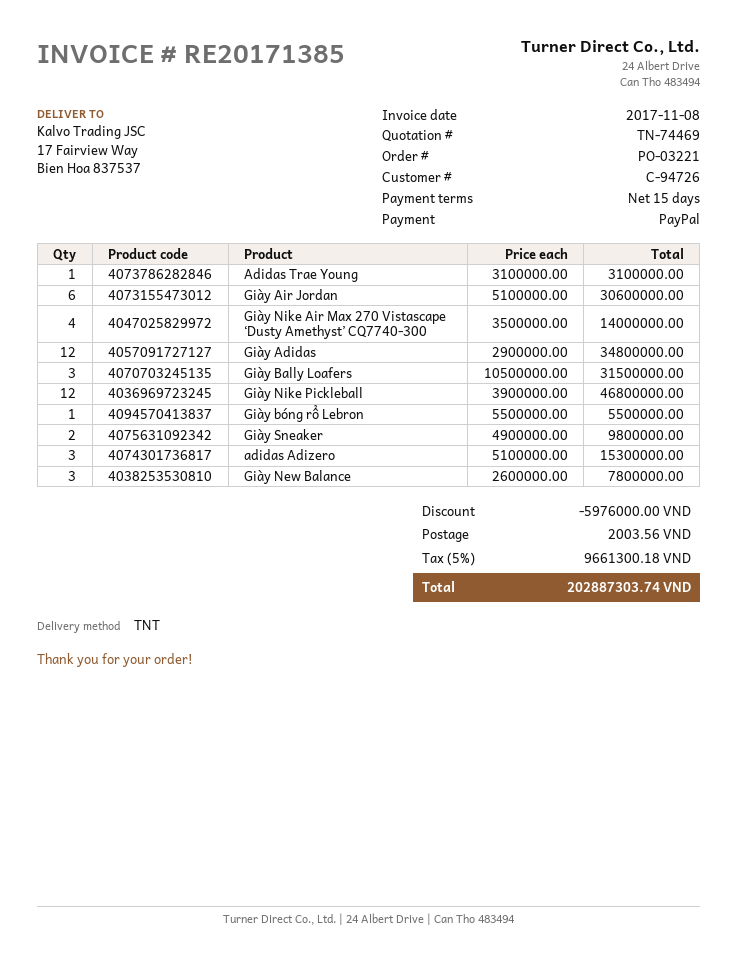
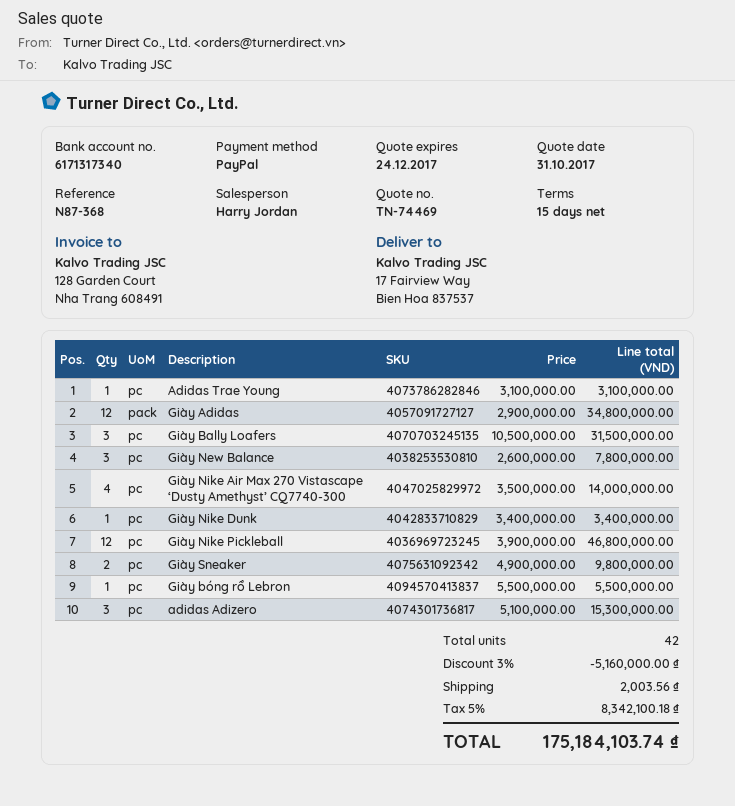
Giày Air Jordan: 6 x 5100000.00 = 30600000.00 -> none
Giày Nike Dunk: none -> 1 x 3400000.00 = 3400000.00
discount: 5976000.00 -> 5160000.00
tax: 5% = 9661300.18 -> 5% = 8342100.18
total: 202887303.74 -> 175184103.74

